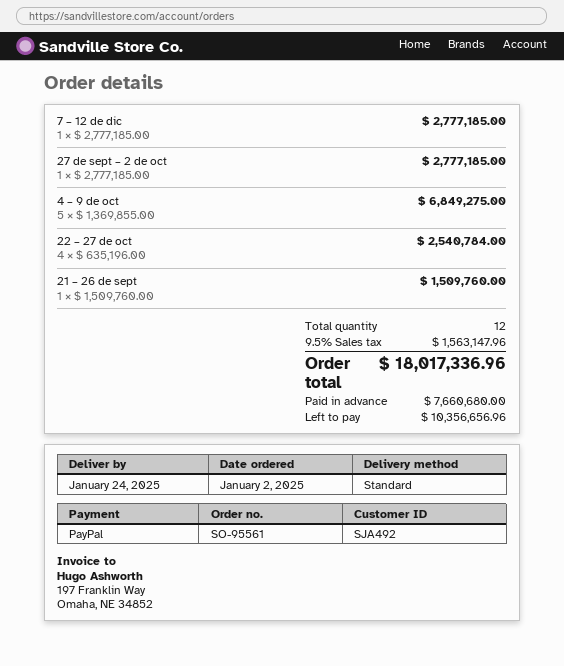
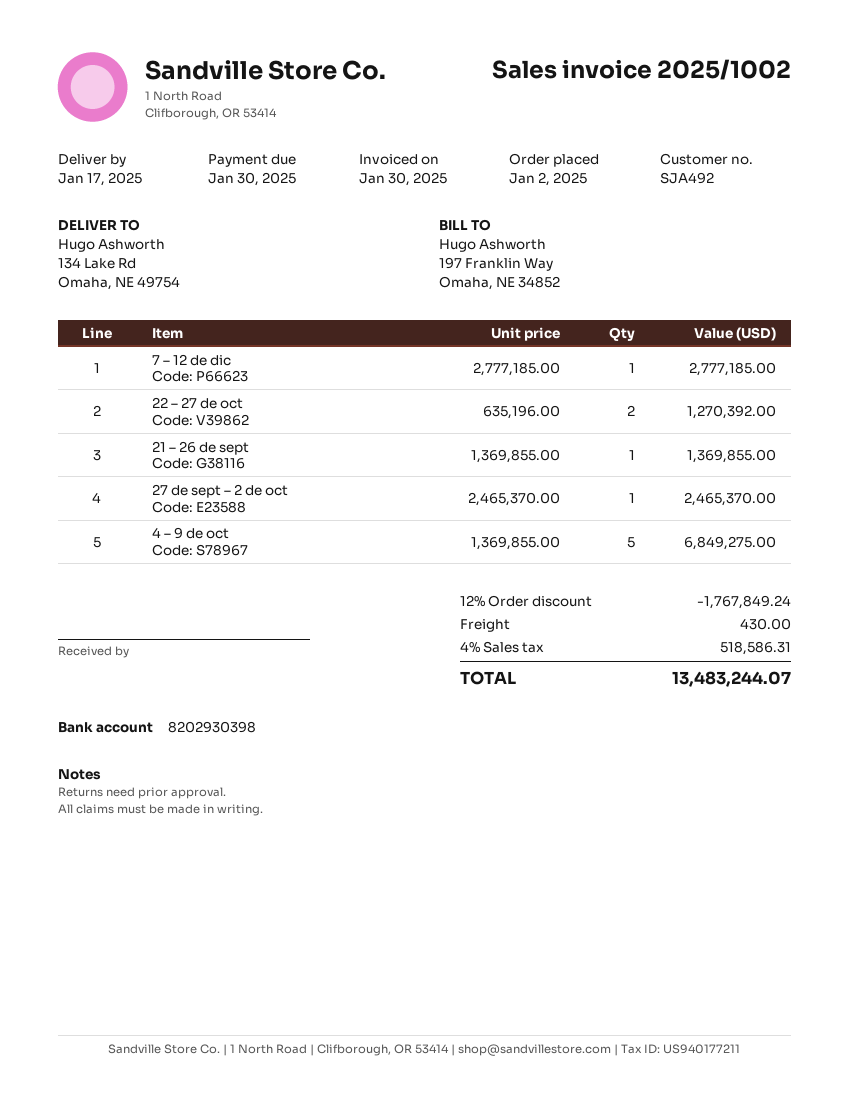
delivery date: 2025-01-24 -> 2025-01-17
27 de sept – 2 de oct: 1 x 2777185.00 = 2777185.00 -> 1 x 2465370.00 = 2465370.00
22 – 27 de oct: 4 x 635196.00 = 2540784.00 -> 2 x 635196.00 = 1270392.00
21 – 26 de sept: 1 x 1509760.00 = 1509760.00 -> 1 x 1369855.00 = 1369855.00
discount: none -> 12% = 1767849.24
shipping: none -> 430.00
tax: 9.5% = 1563147.96 -> 4% = 518586.31
total: 18017336.96 -> 13483244.07

